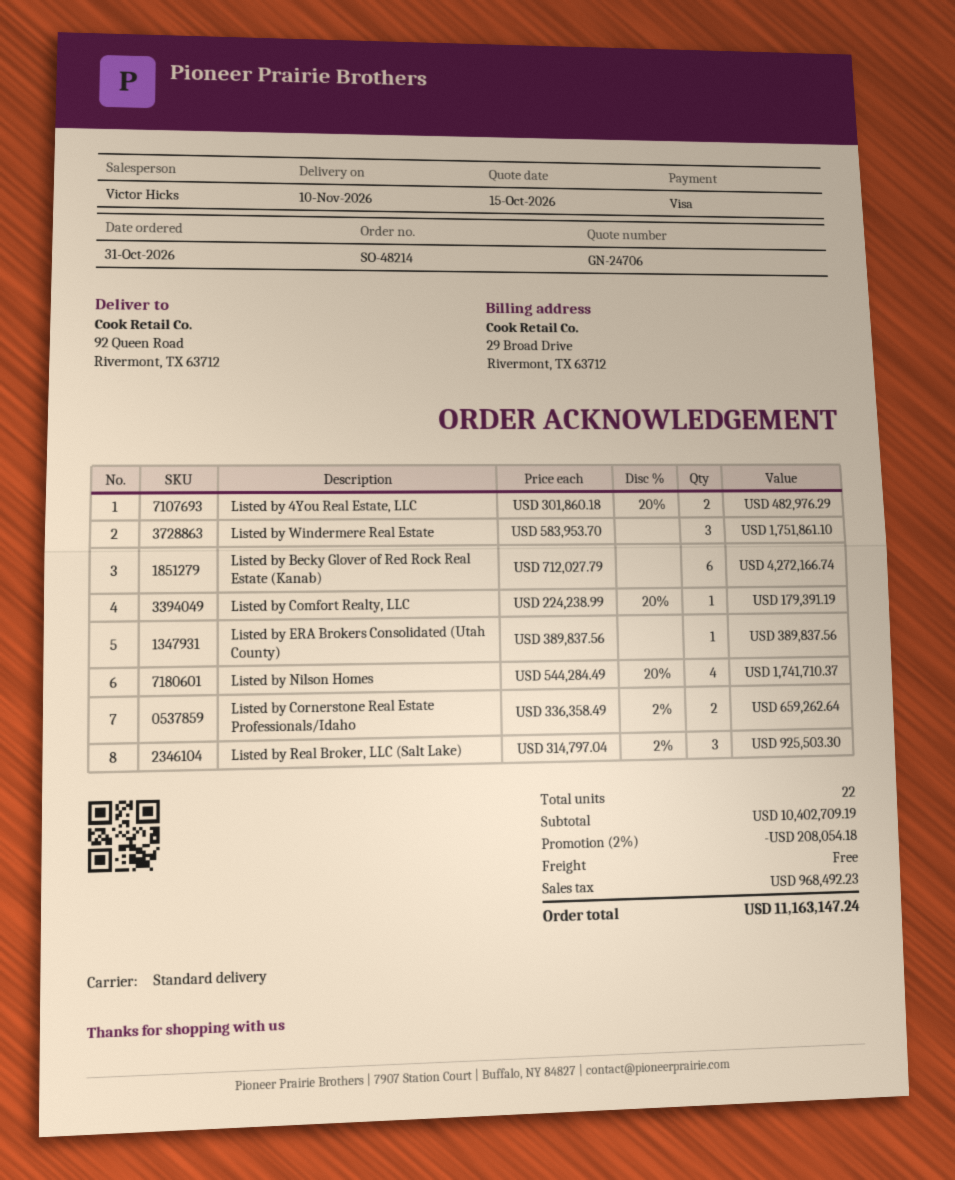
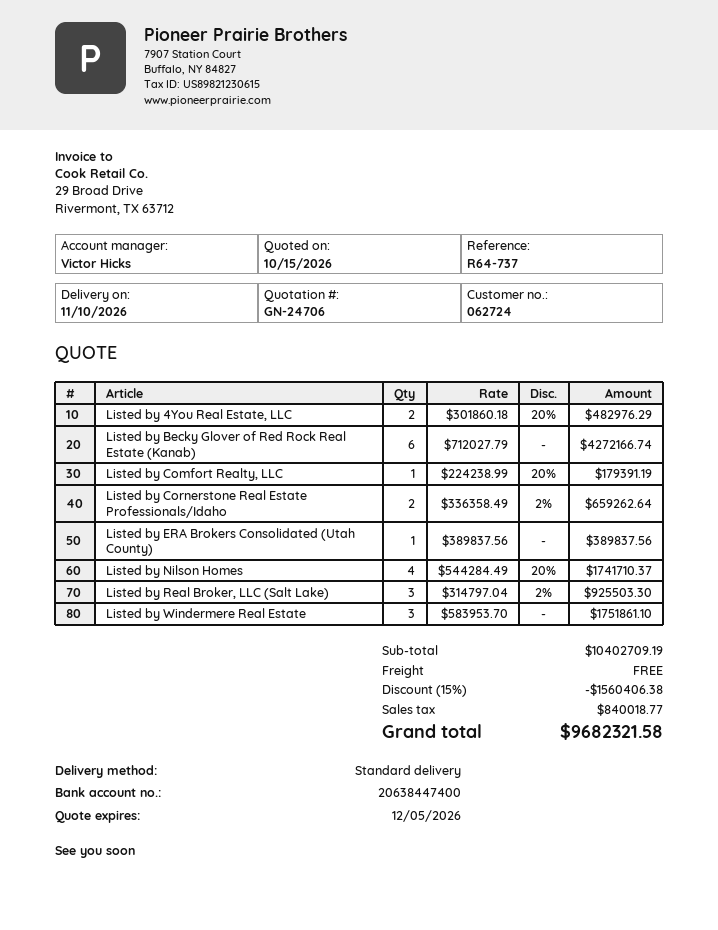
discount: 2% = 208054.18 -> 15% = 1560406.38
tax: 968492.23 -> 840018.77
total: 11163147.24 -> 9682321.58

